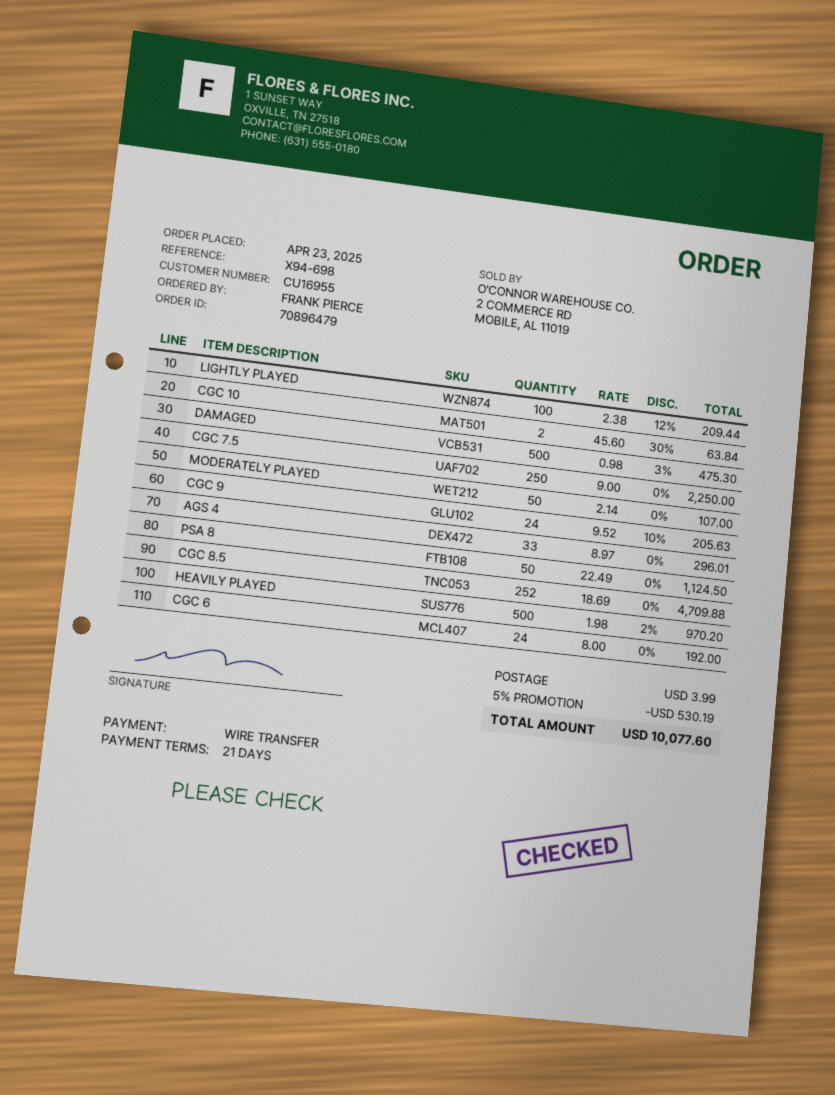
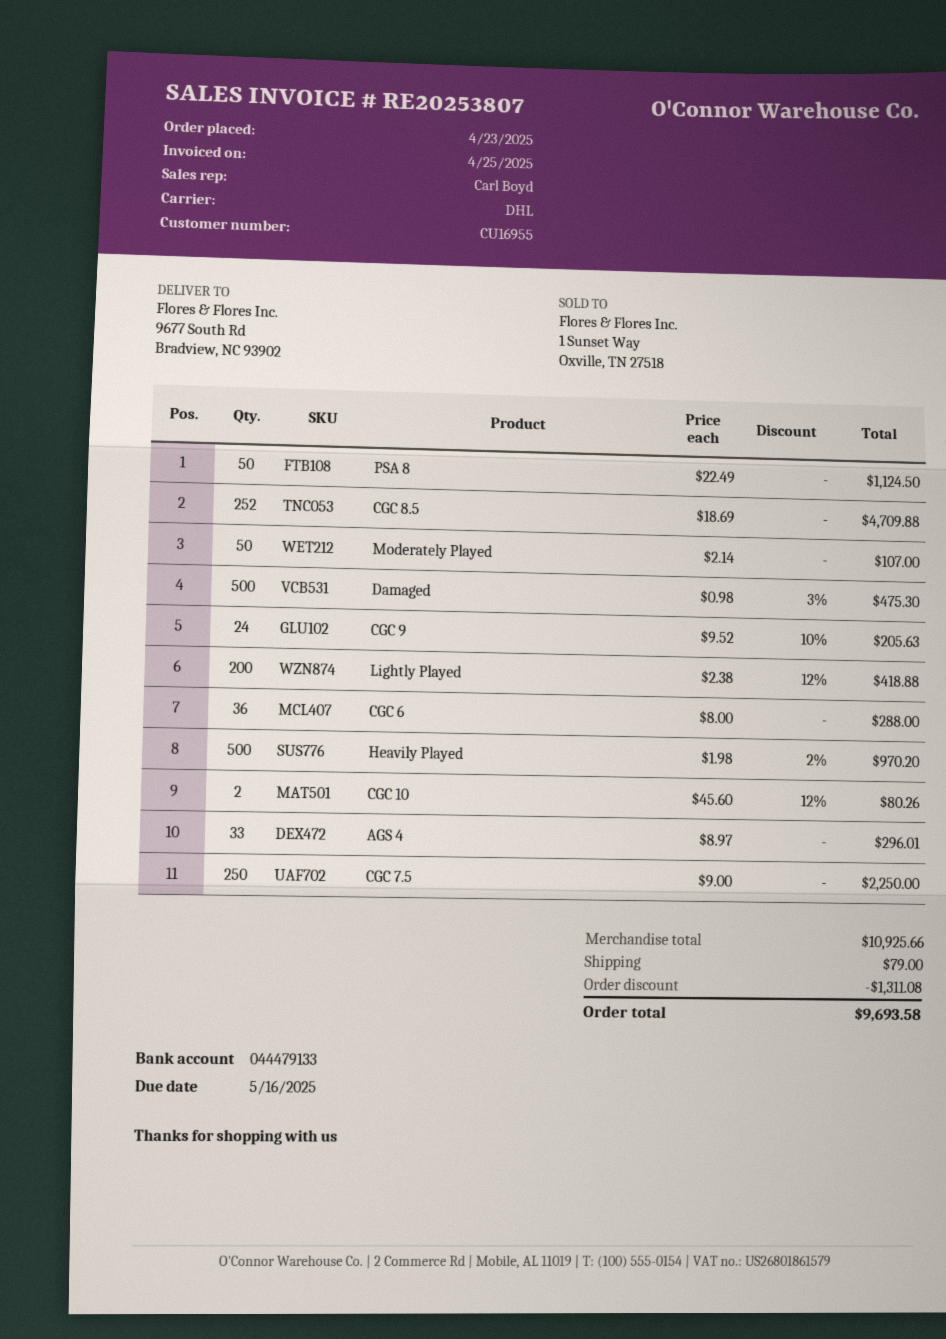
LIGHTLY PLAYED: 100 x 2.38 - 12% = 209.44 -> 200 x 2.38 - 12% = 418.88
CGC 10: 2 x 45.60 - 30% = 63.84 -> 2 x 45.60 - 12% = 80.26
CGC 6: 24 x 8.00 = 192.00 -> 36 x 8.00 = 288.00
discount: 530.19 -> 1311.08
shipping: 3.99 -> 79.00
total: 10077.60 -> 9693.58

